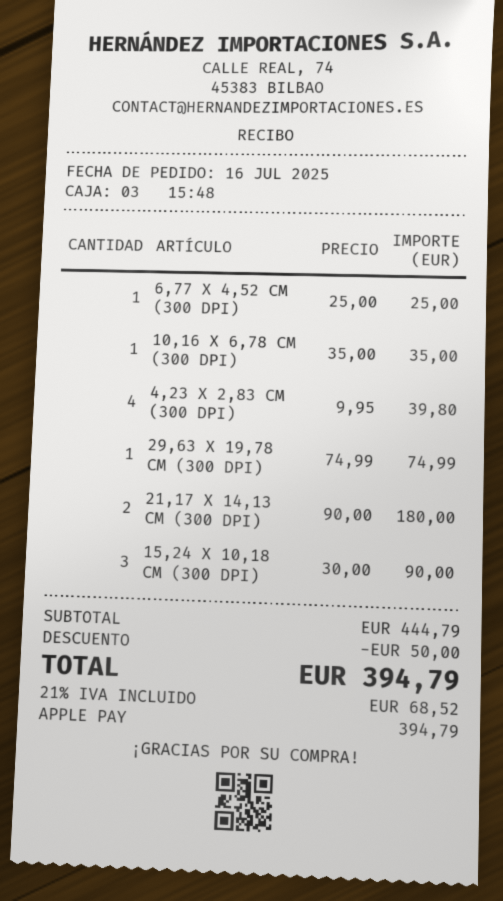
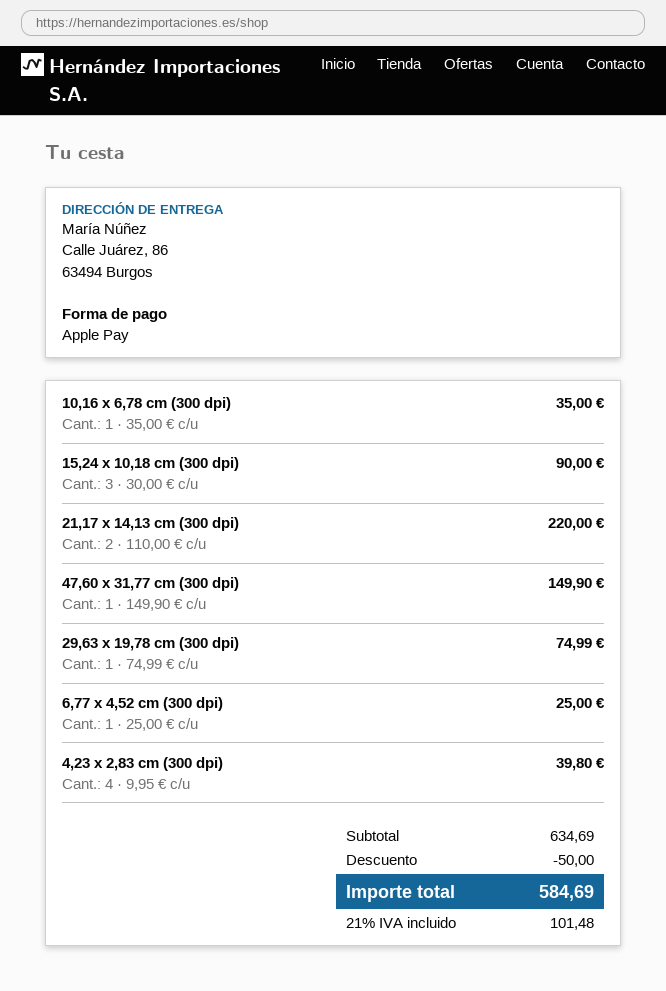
21,17 X 14,13 CM (300 DPI): 2 x 90.00 = 180.00 -> 2 x 110.00 = 220.00
47,60 x 31,77 cm (300 dpi): none -> 1 x 149.90 = 149.90
subtotal: 444.79 -> 634.69
tax: 21% = 68.52 -> 21% = 101.48
total: 394.79 -> 584.69

